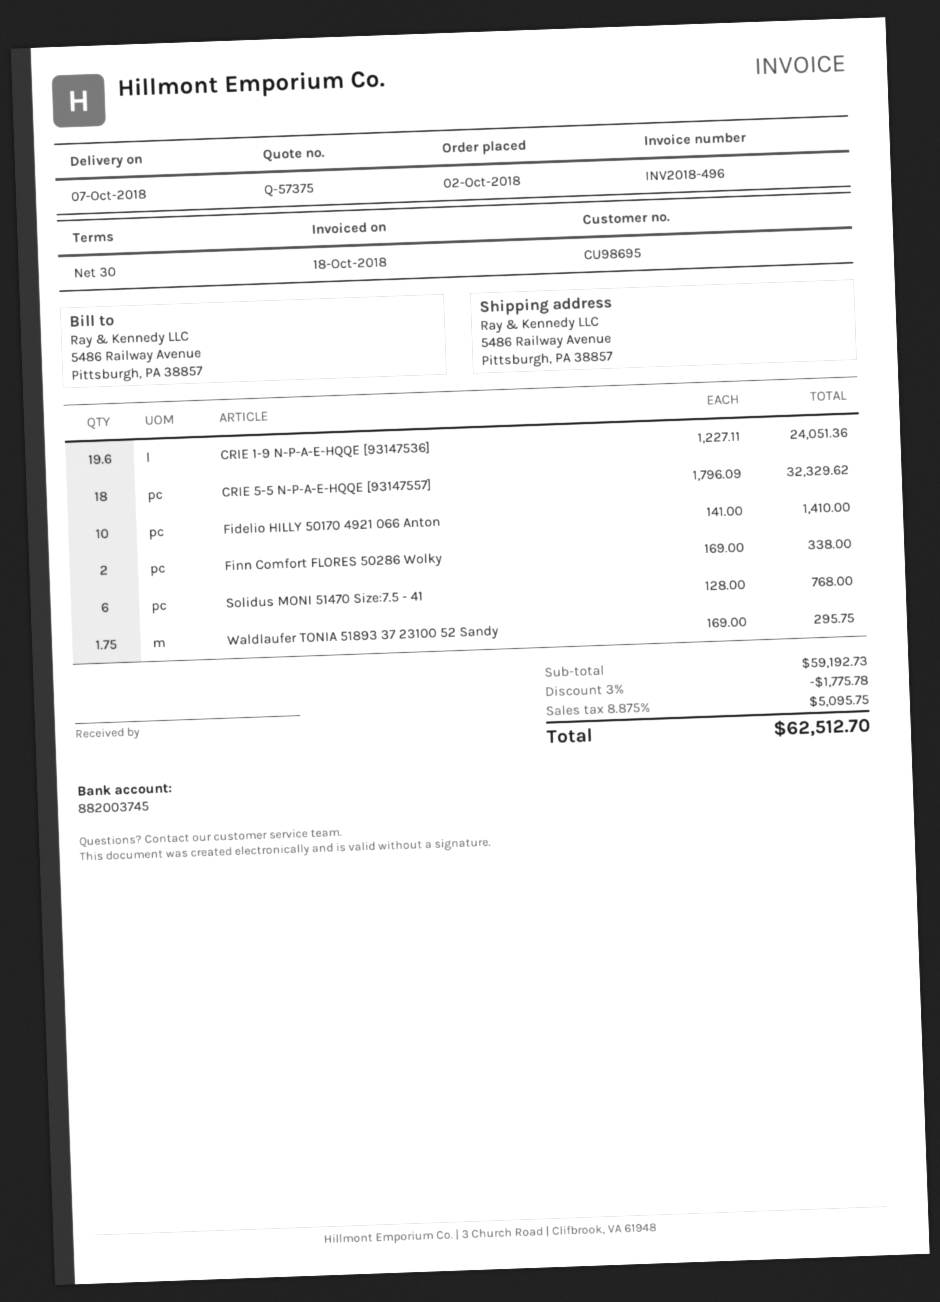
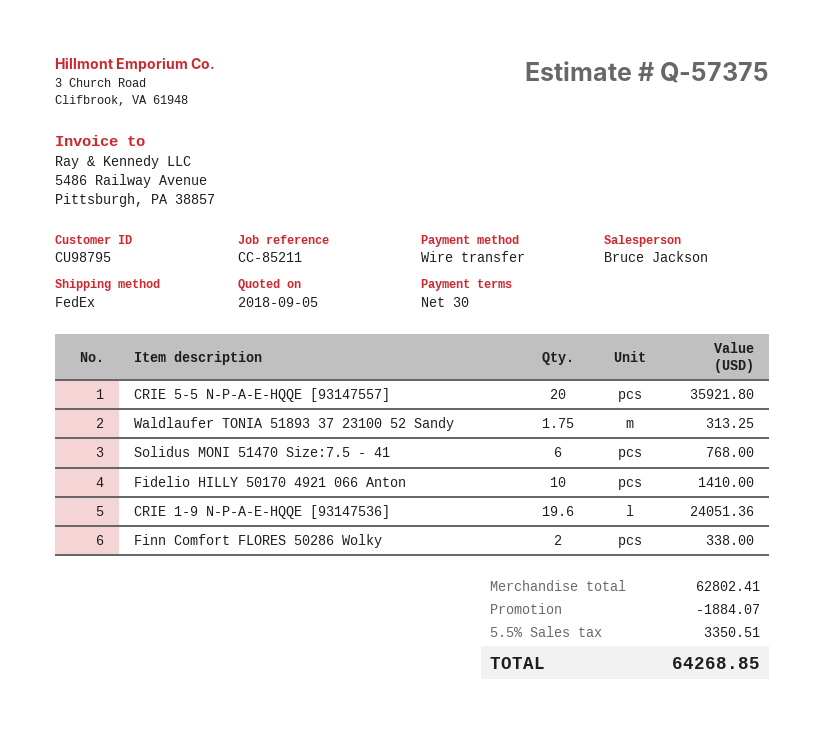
customer number: CU98695 -> CU98795
CRIE 5-5 N-P-A-E-HQQE [93147557]: 18 for 32329.62 -> 20 for 35921.80
Waldlaufer TONIA 51893 37 23100 52 Sandy: 1.75 for 295.75 -> 1.75 for 313.25
subtotal: 59192.73 -> 62802.41
discount: 1775.78 -> 1884.07
tax: 8.875% = 5095.75 -> 5.5% = 3350.51
total: 62512.70 -> 64268.85

